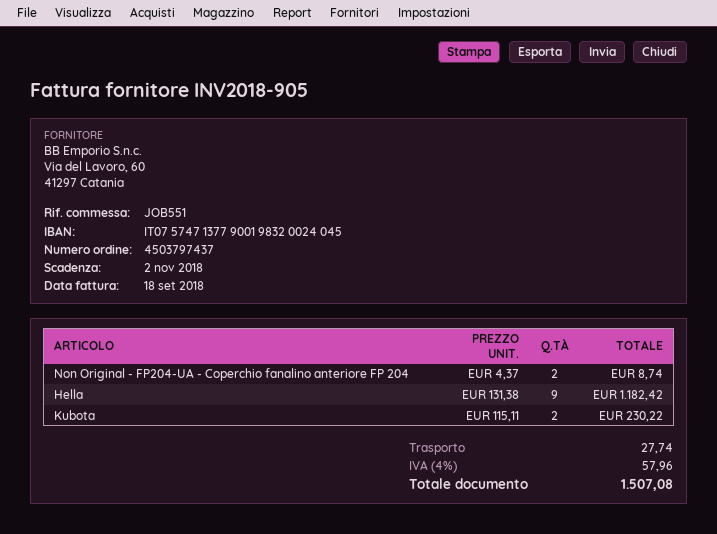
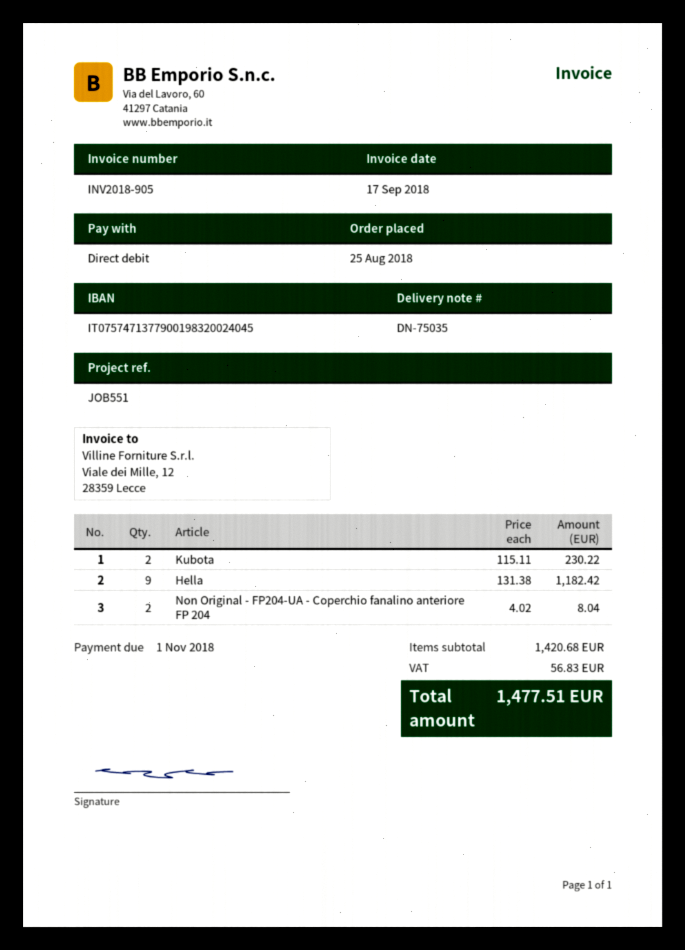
invoice date: 2018-09-18 -> 2018-09-17
due date: 2018-11-02 -> 2018-11-01
Non Original - FP204-UA - Coperchio fanalino anteriore FP 204: 2 x 4.37 = 8.74 -> 2 x 4.02 = 8.04
shipping: 27.74 -> none
tax: 57.96 -> 56.83
total: 1507.08 -> 1477.51

